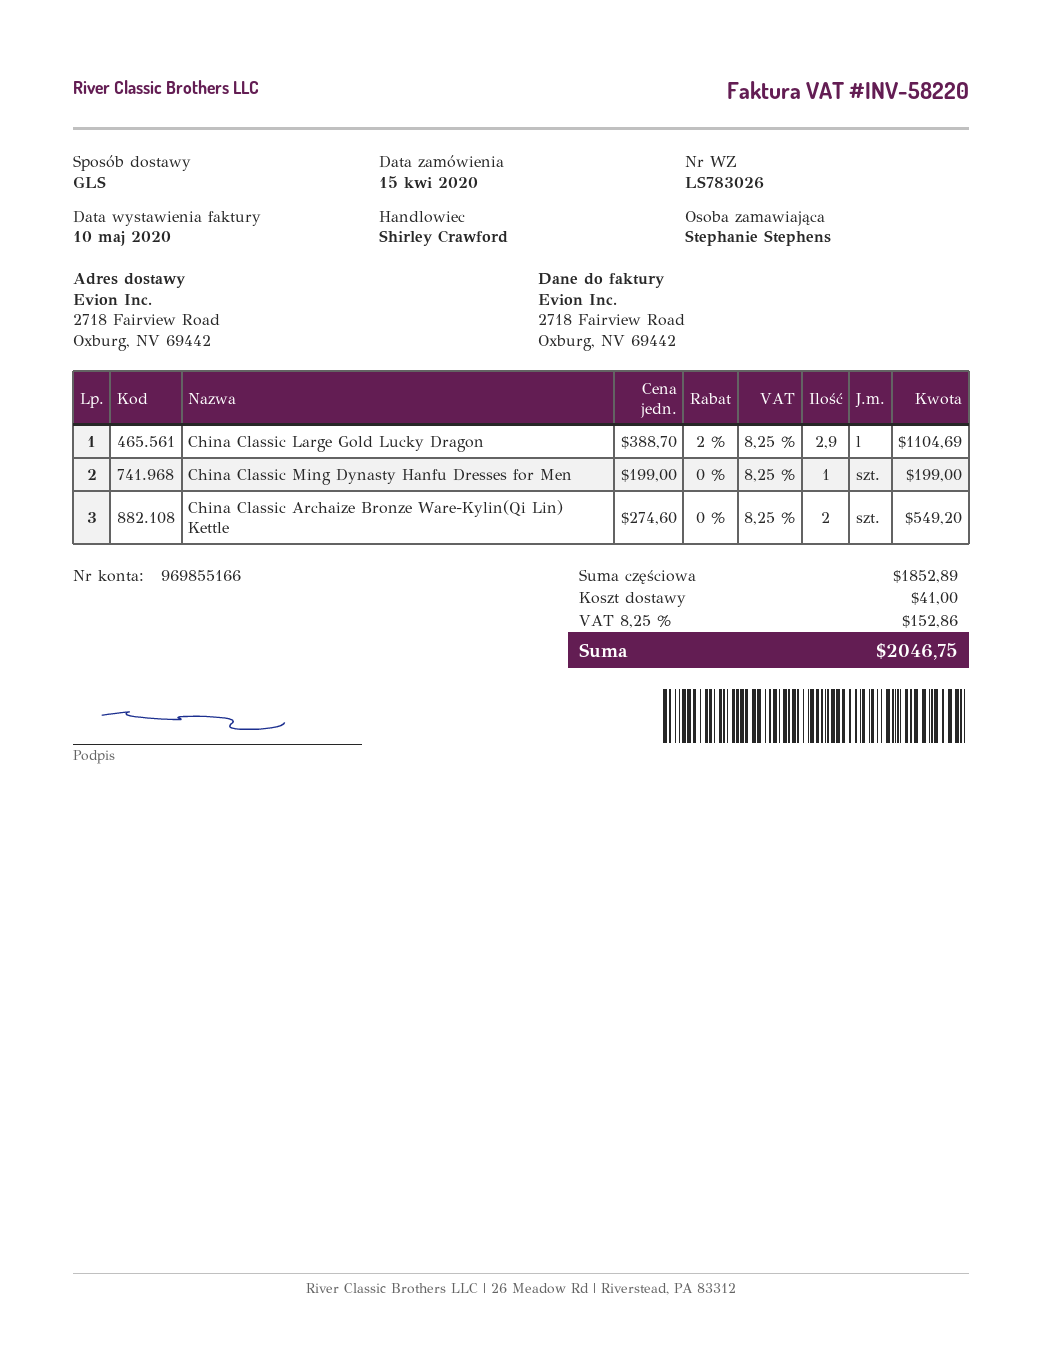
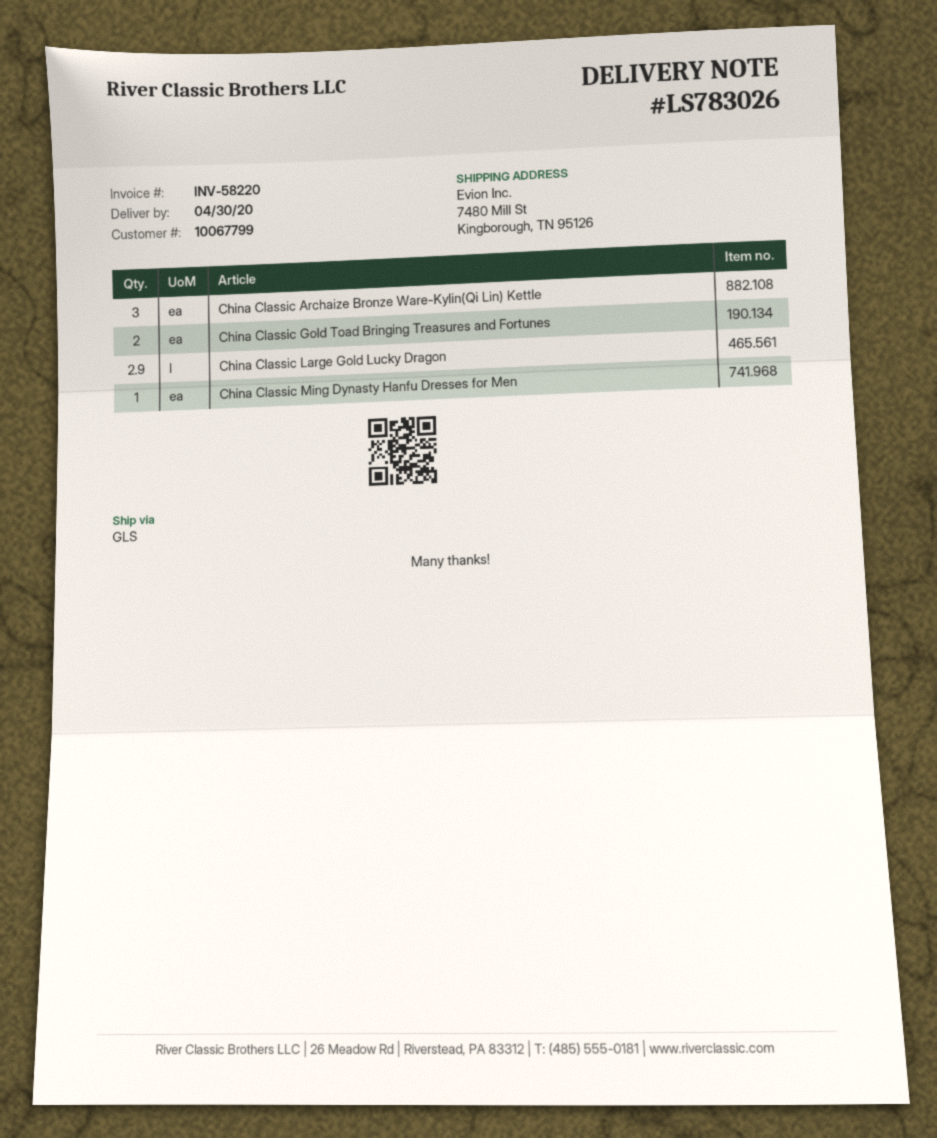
ship to: 2718 Fairview Road, Oxburg, NV 69442 -> 7480 Mill St, Kingborough, TN 95126
China Classic Archaize Bronze Ware-Kylin(Qi Lin) Kettle: 2 -> 3
China Classic Gold Toad Bringing Treasures and Fortunes: none -> 2

